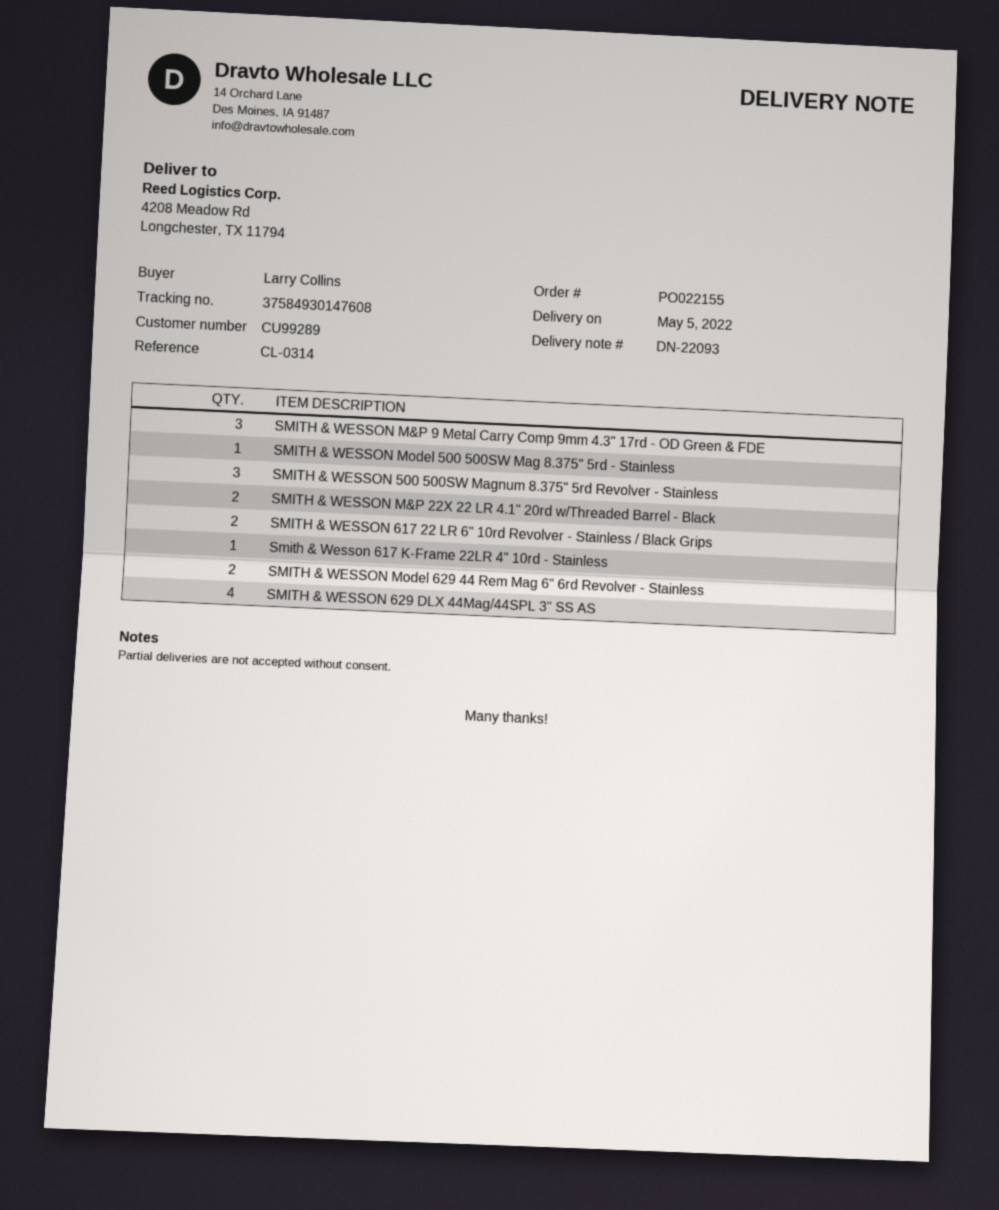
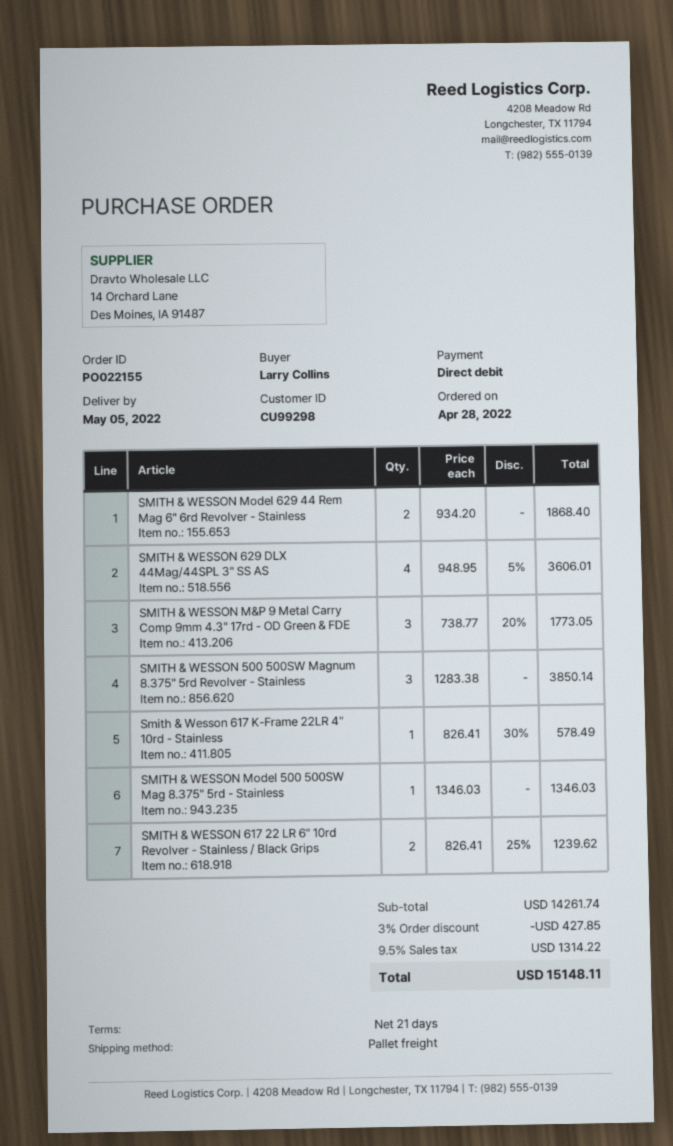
customer number: CU99289 -> CU99298
SMITH & WESSON M&P 22X 22 LR 4.1" 20rd w/Threaded Barrel - Black: 2 -> none

